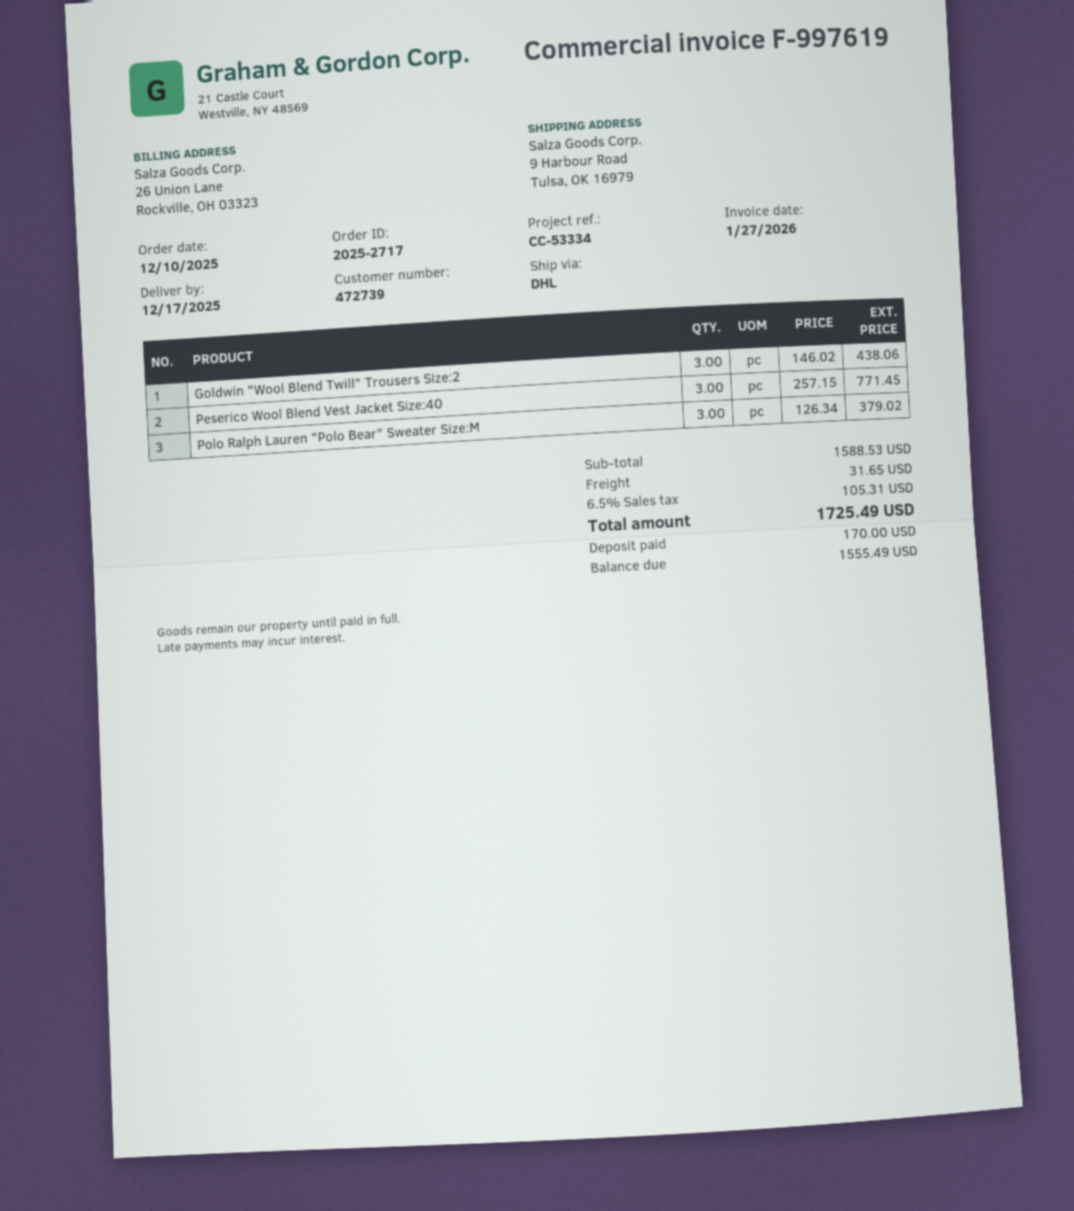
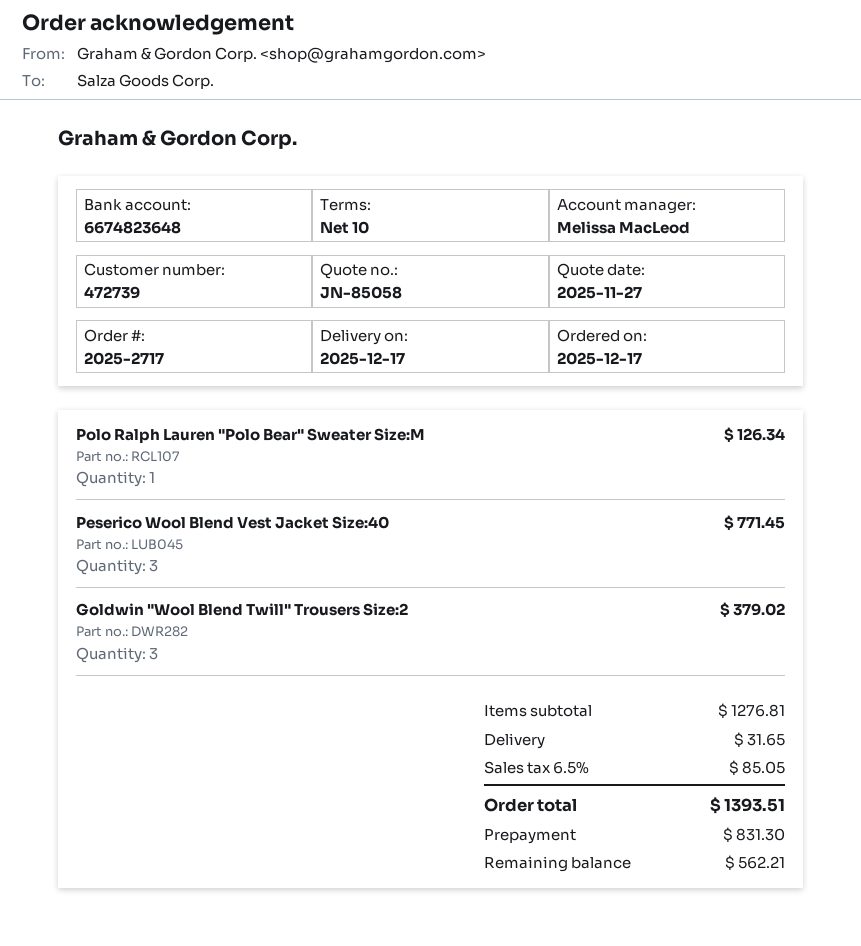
order date: 2025-12-10 -> 2025-12-17
Goldwin "Wool Blend Twill" Trousers Size:2: 3 for 438.06 -> 3 for 379.02
Polo Ralph Lauren "Polo Bear" Sweater Size:M: 3 for 379.02 -> 1 for 126.34
subtotal: 1588.53 -> 1276.81
tax: 6.5% = 105.31 -> 6.5% = 85.05
total: 1725.49 -> 1393.51
deposit: 170.00 -> 831.30
balance: 1555.49 -> 562.21

